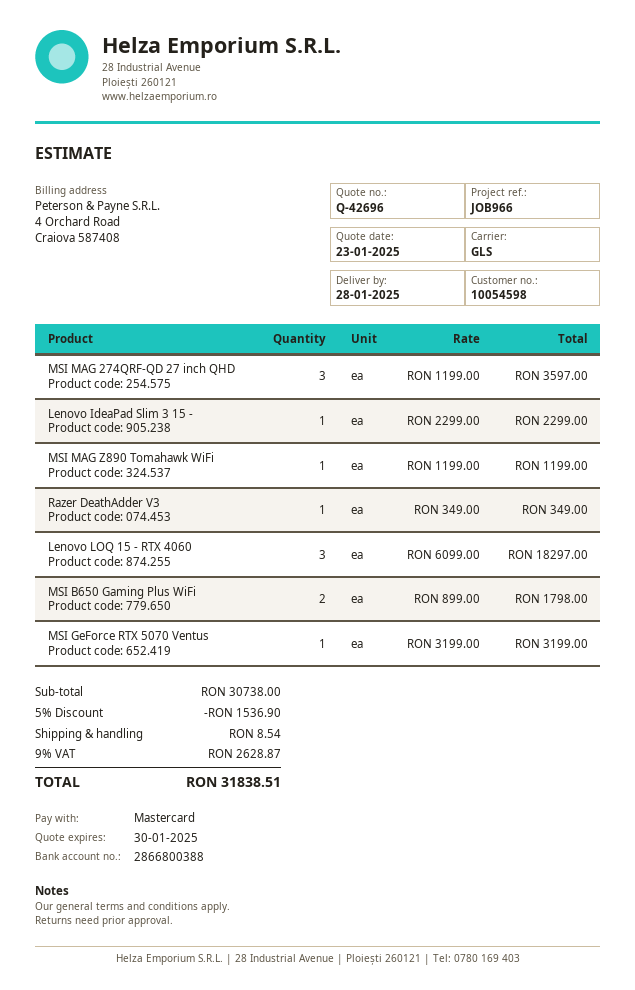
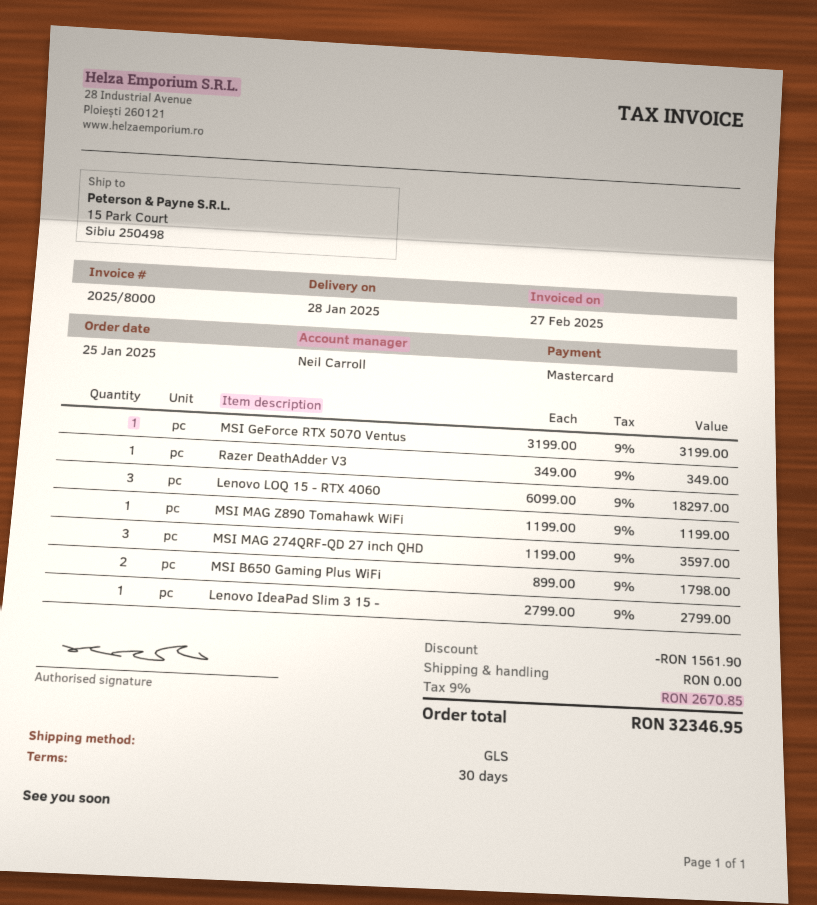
Lenovo IdeaPad Slim 3 15 -: 1 x 2299.00 = 2299.00 -> 1 x 2799.00 = 2799.00
discount: 1536.90 -> 1561.90
shipping: 8.54 -> 0.00
tax: 9% = 2628.87 -> 9% = 2670.85
total: 31838.51 -> 32346.95

